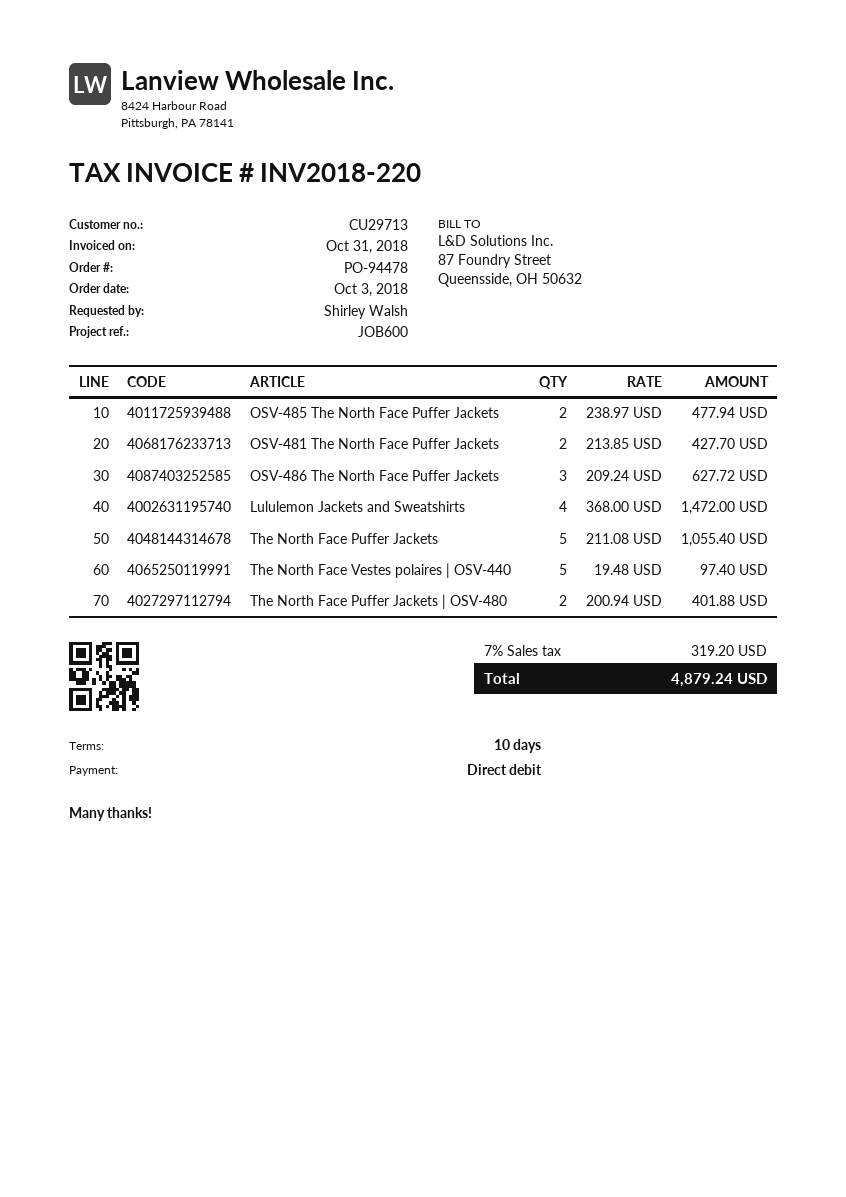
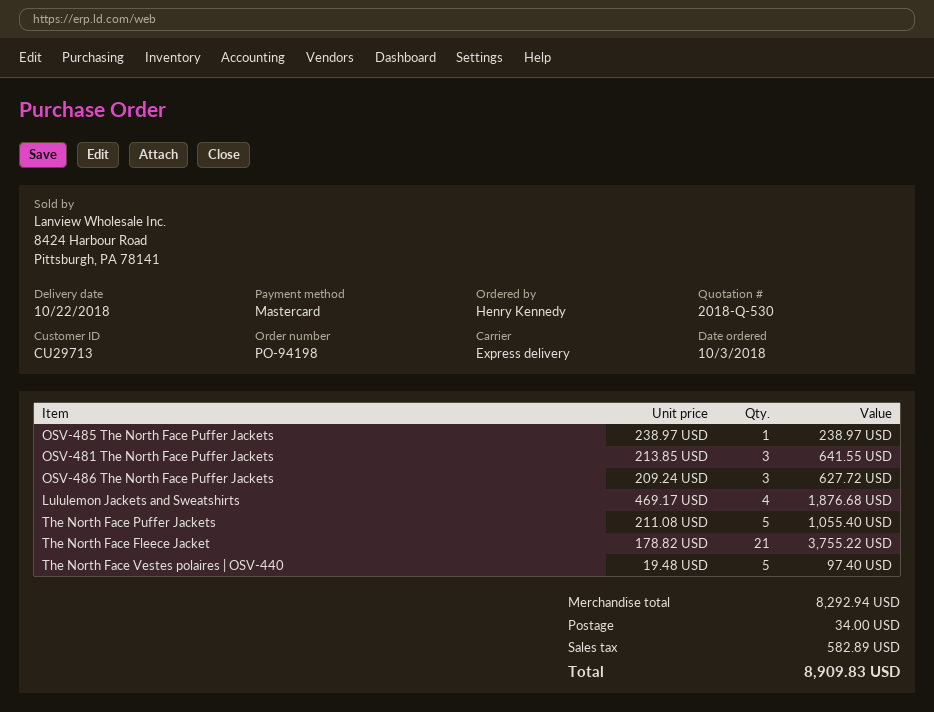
order number: PO-94478 -> PO-94198
ordered by: Shirley Walsh -> Henry Kennedy
payment method: direct debit -> Mastercard
OSV-485 The North Face Puffer Jackets: 2 x 238.97 = 477.94 -> 1 x 238.97 = 238.97
OSV-481 The North Face Puffer Jackets: 2 x 213.85 = 427.70 -> 3 x 213.85 = 641.55
Lululemon Jackets and Sweatshirts: 4 x 368.00 = 1472.00 -> 4 x 469.17 = 1876.68
The North Face Puffer Jackets | OSV-480: 2 x 200.94 = 401.88 -> none
The North Face Fleece Jacket: none -> 21 x 178.82 = 3755.22
shipping: none -> 34.00
tax: 319.20 -> 582.89
total: 4879.24 -> 8909.83

